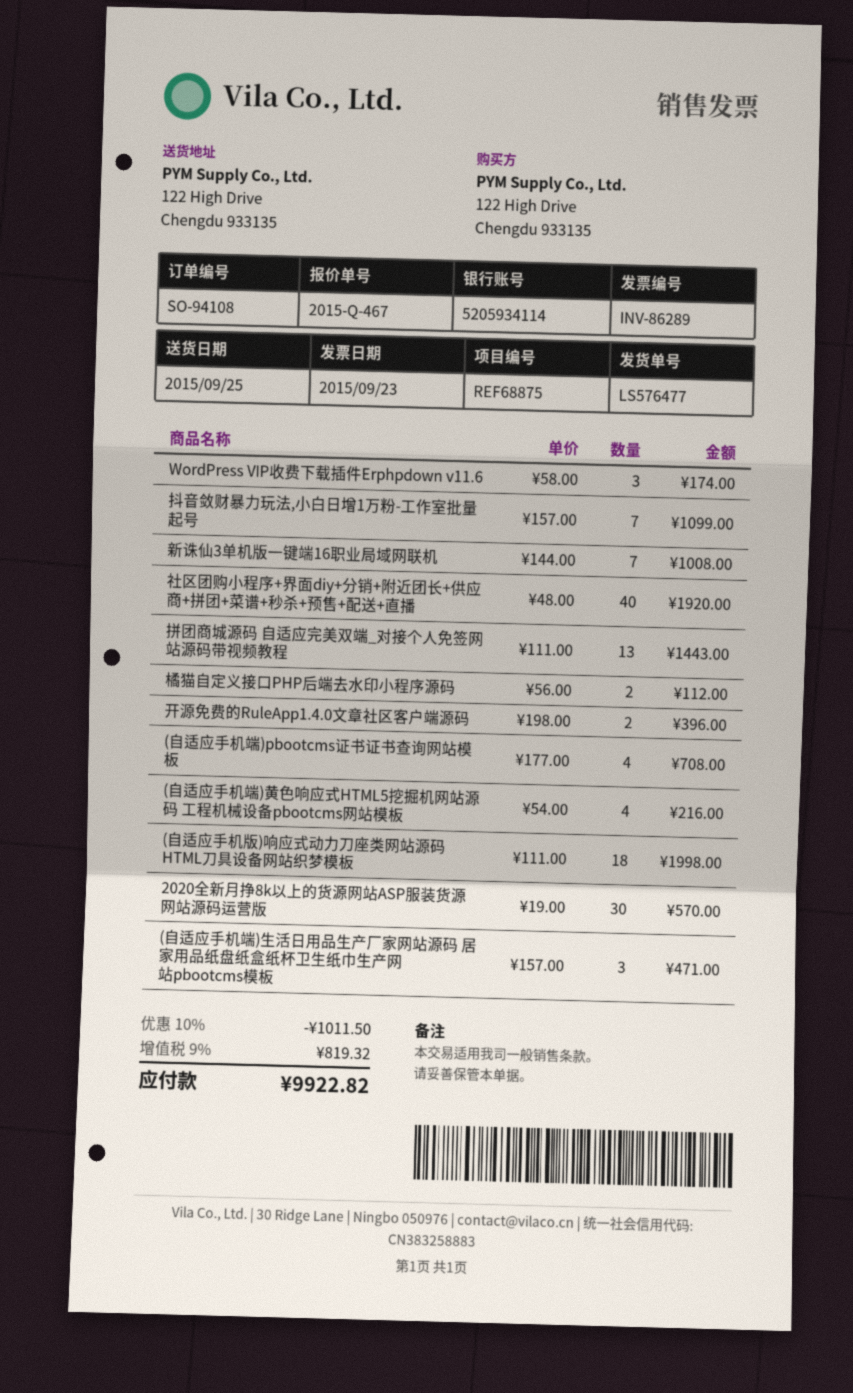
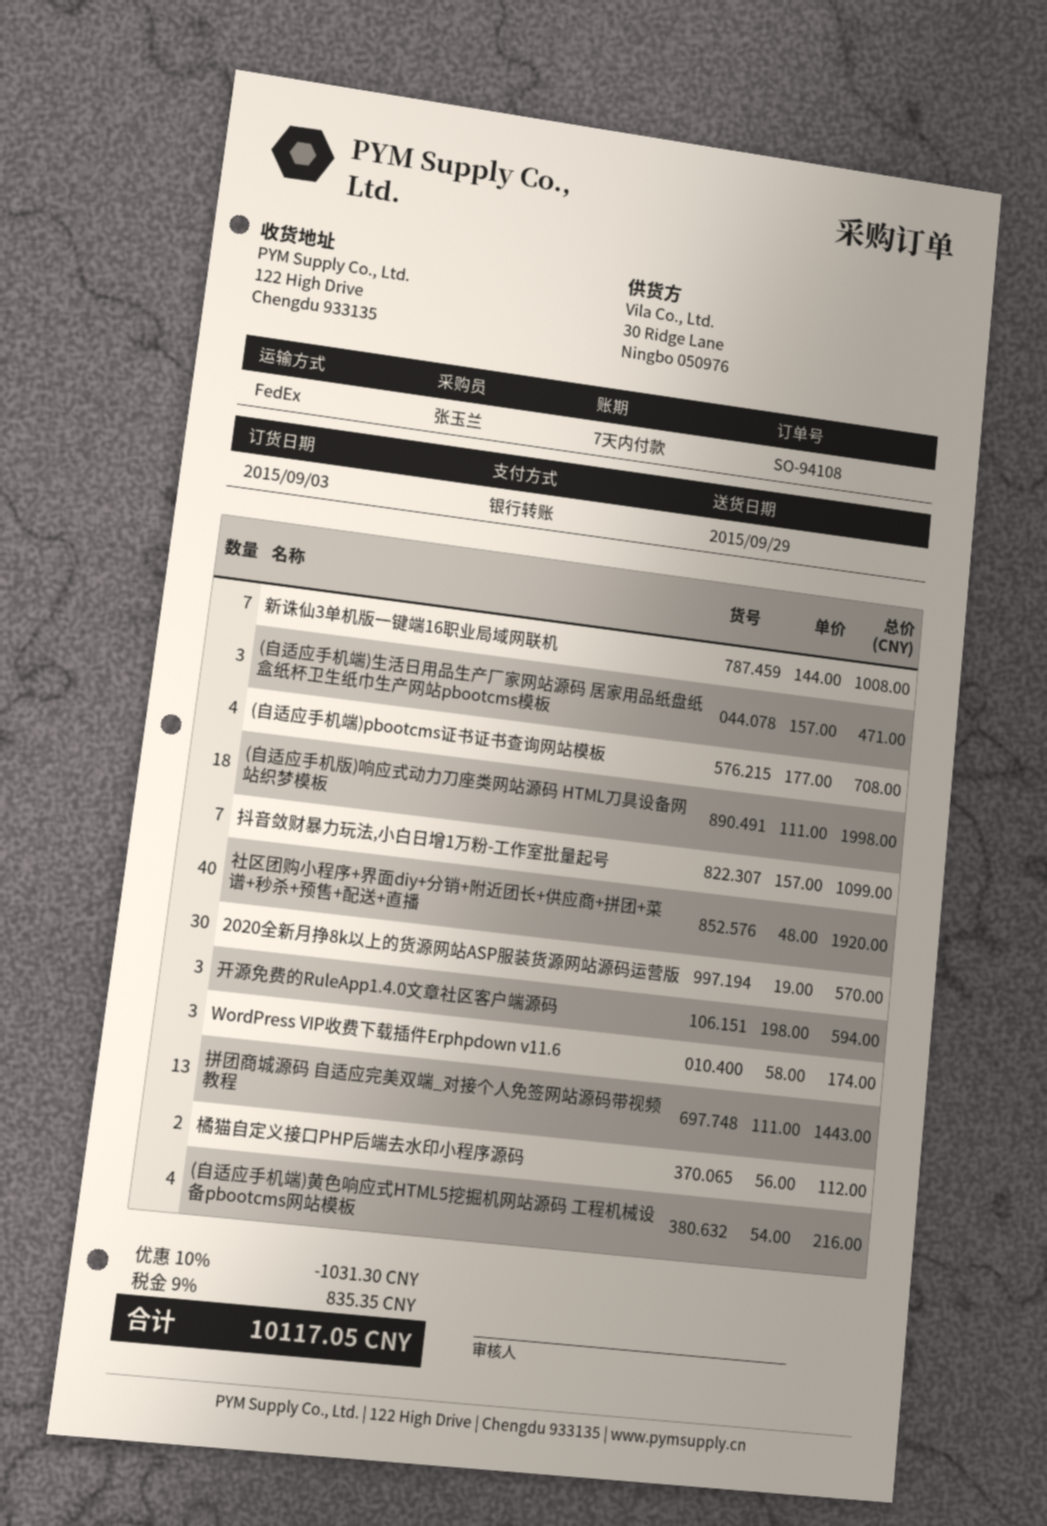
delivery date: 2015-09-25 -> 2015-09-29
开源免费的RuleApp1.4.0文章社区客户端源码: 2 x 198.00 = 396.00 -> 3 x 198.00 = 594.00
discount: 10% = 1011.50 -> 10% = 1031.30
tax: 9% = 819.32 -> 9% = 835.35
total: 9922.82 -> 10117.05

